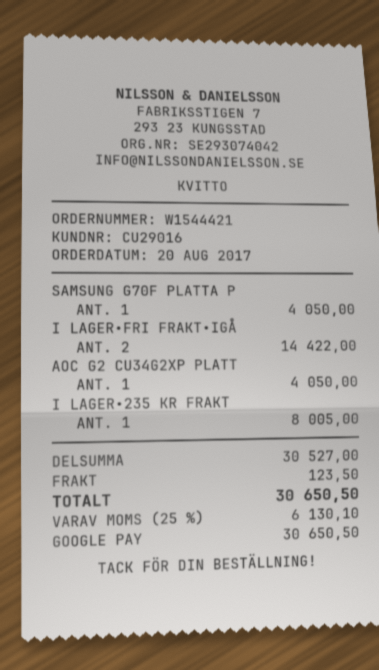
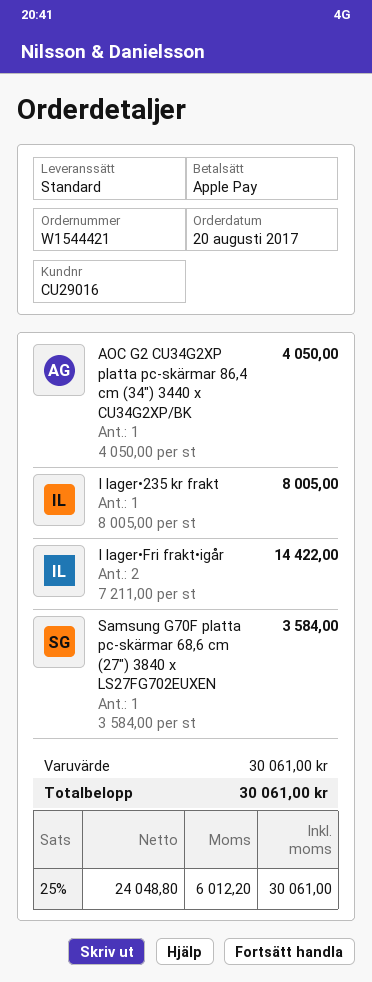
payment method: Google Pay -> Apple Pay
SAMSUNG G70F PLATTA P: 1 for 4050.00 -> 1 for 3584.00
subtotal: 30527.00 -> 30061.00
shipping: 123.50 -> none
tax: 25% = 6130.10 -> 25% = 6012.20
total: 30650.50 -> 30061.00

